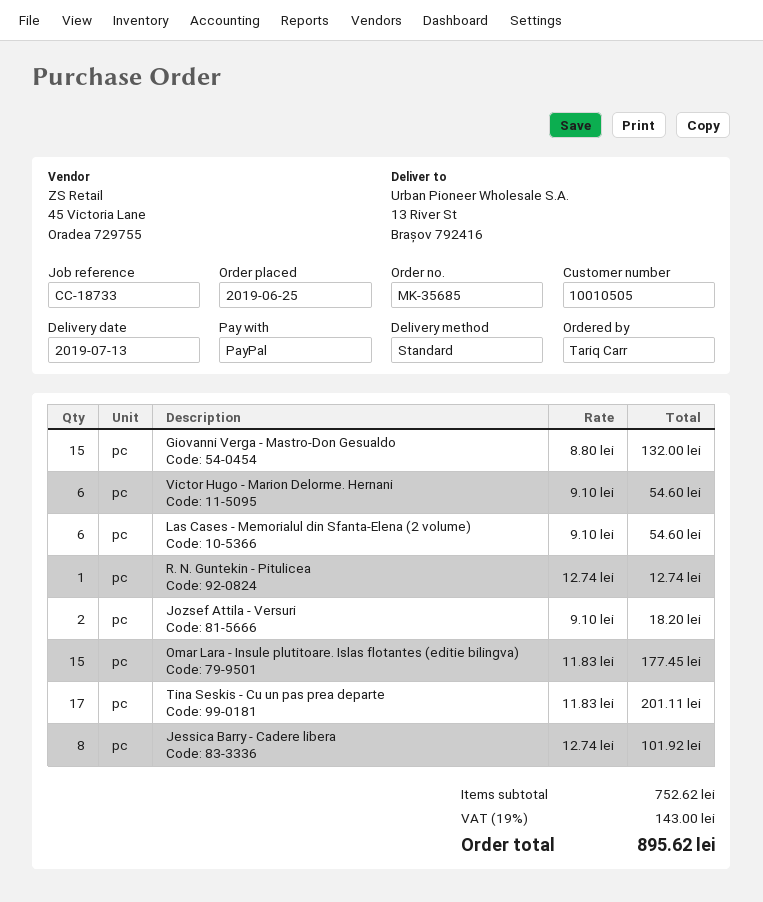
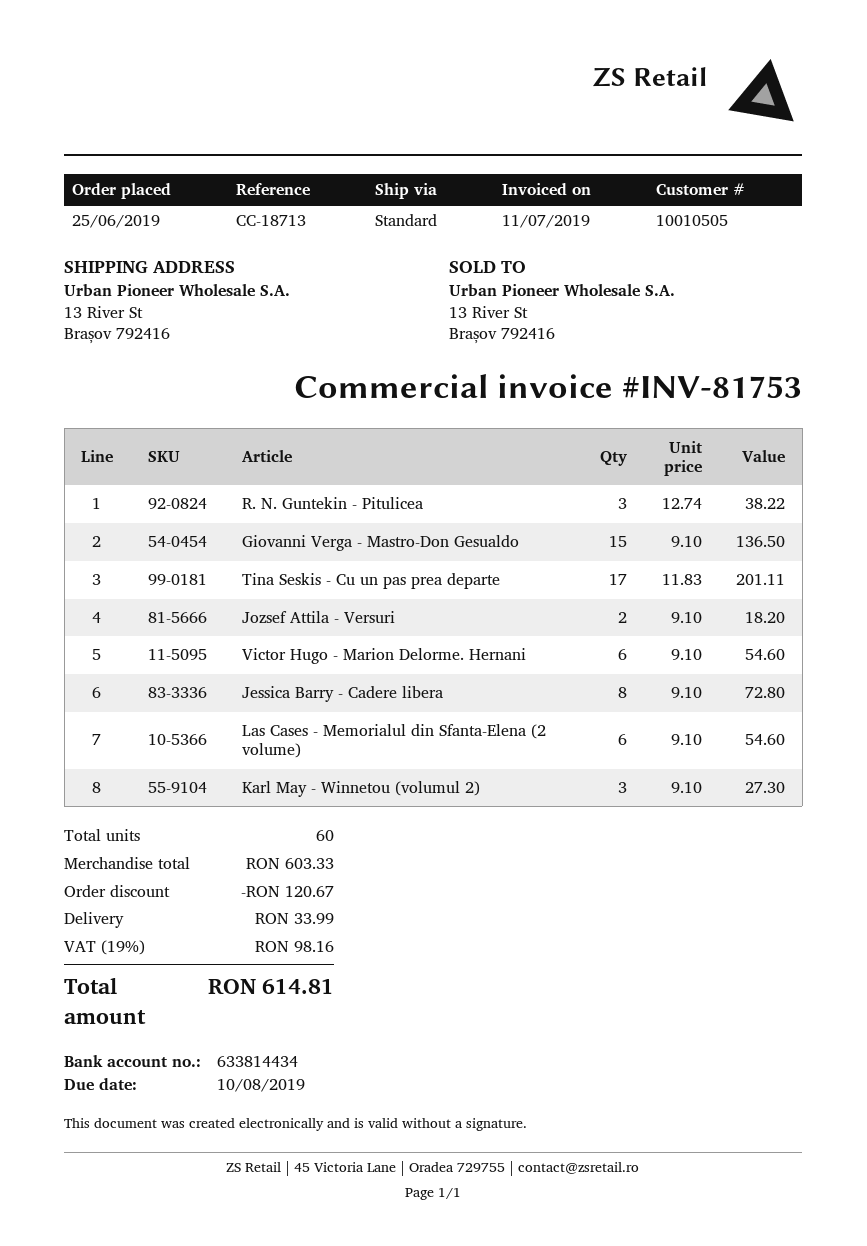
reference: CC-18733 -> CC-18713
Giovanni Verga - Mastro-Don Gesualdo: 15 x 8.80 = 132.00 -> 15 x 9.10 = 136.50
R. N. Guntekin - Pitulicea: 1 x 12.74 = 12.74 -> 3 x 12.74 = 38.22
Omar Lara - Insule plutitoare. Islas flotantes (editie bilingva): 15 x 11.83 = 177.45 -> none
Jessica Barry - Cadere libera: 8 x 12.74 = 101.92 -> 8 x 9.10 = 72.80
Karl May - Winnetou (volumul 2): none -> 3 x 9.10 = 27.30
subtotal: 752.62 -> 603.33
discount: none -> 120.67
shipping: none -> 33.99
tax: 19% = 143.00 -> 19% = 98.16
total: 895.62 -> 614.81

